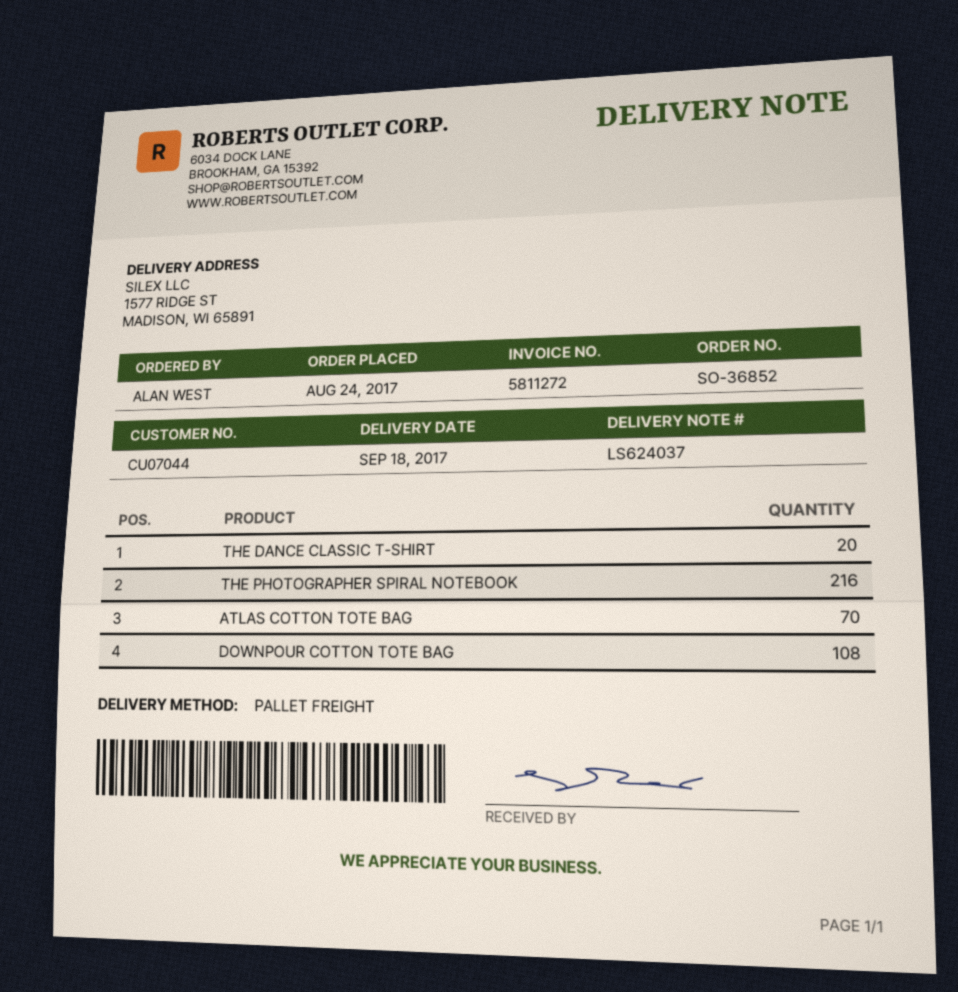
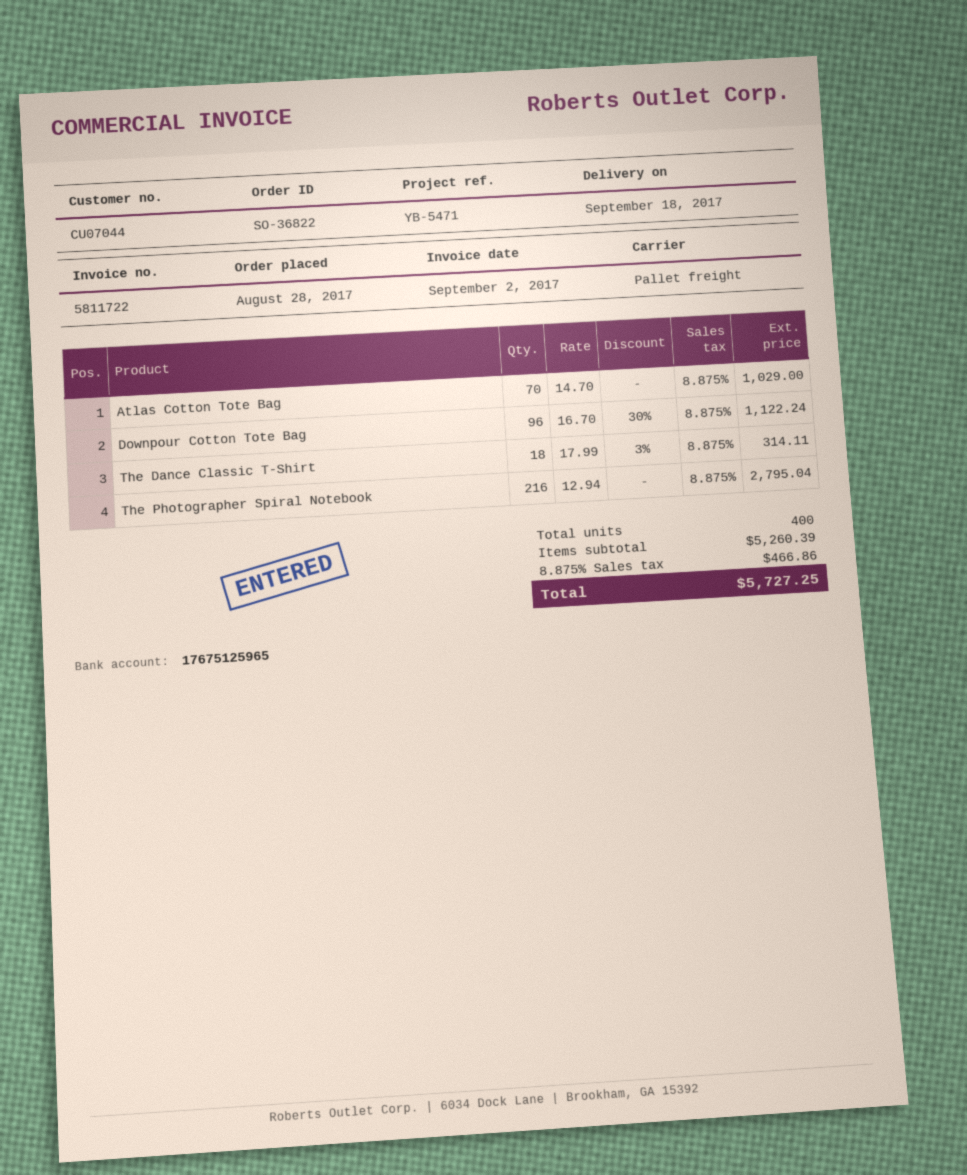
order number: SO-36852 -> SO-36822
order date: 2017-08-24 -> 2017-08-28
invoice number: 5811272 -> 5811722
THE DANCE CLASSIC T-SHIRT: 20 -> 18
DOWNPOUR COTTON TOTE BAG: 108 -> 96

